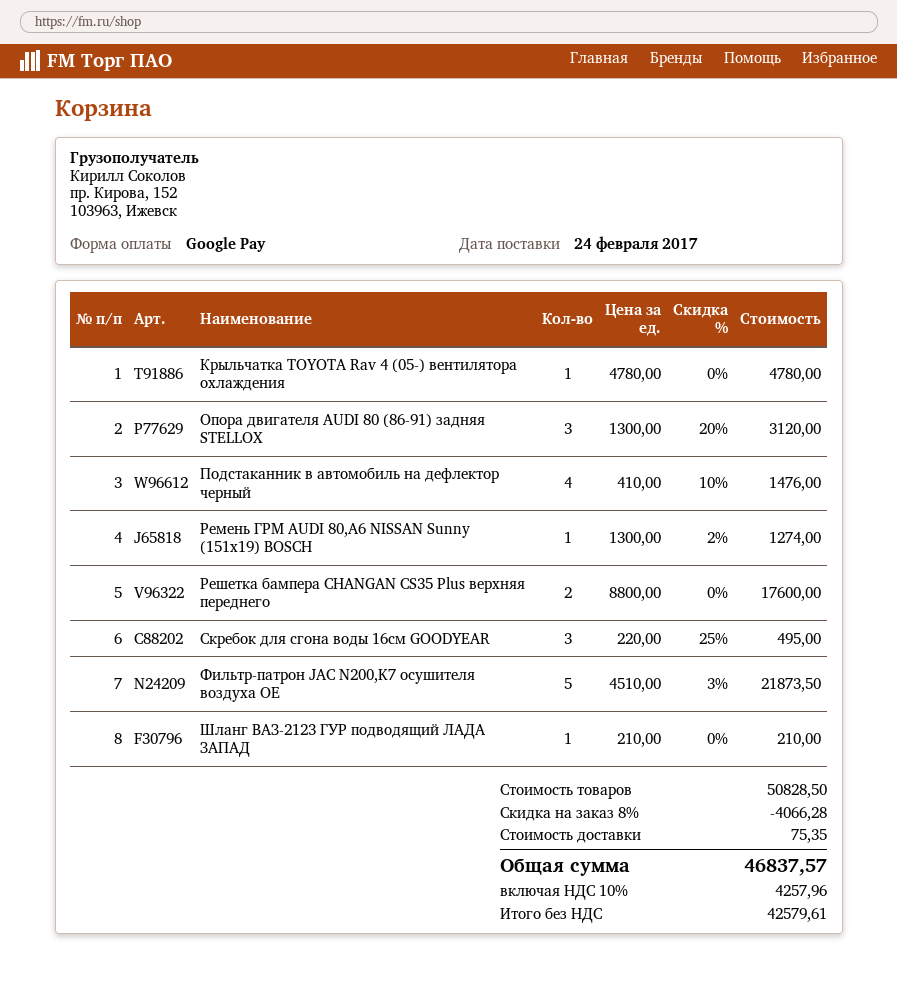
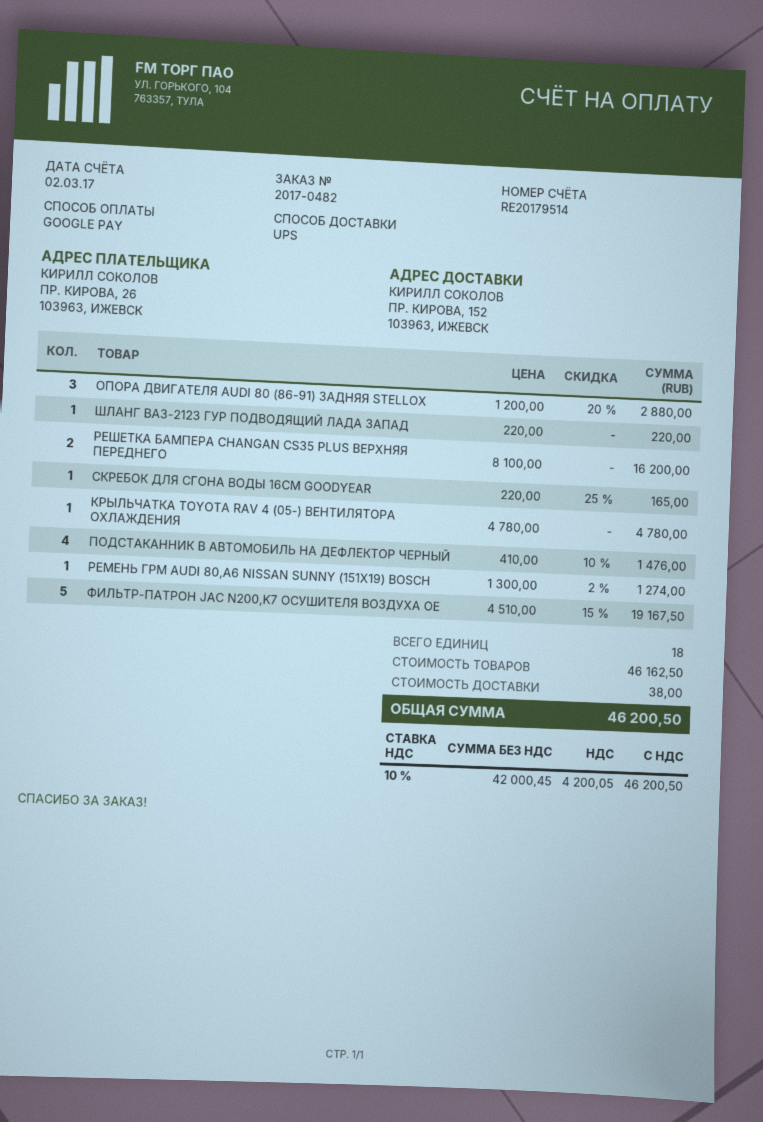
Опора двигателя AUDI 80 (86-91) задняя STELLOX: 3 x 1300.00 - 20% = 3120.00 -> 3 x 1200.00 - 20% = 2880.00
Решетка бампера CHANGAN CS35 Plus верхняя переднего: 2 x 8800.00 = 17600.00 -> 2 x 8100.00 = 16200.00
Скребок для сгона воды 16см GOODYEAR: 3 x 220.00 - 25% = 495.00 -> 1 x 220.00 - 25% = 165.00
Фильтр-патрон JAC N200,K7 осушителя воздуха OE: 5 x 4510.00 - 3% = 21873.50 -> 5 x 4510.00 - 15% = 19167.50
Шланг ВАЗ-2123 ГУР подводящий ЛАДА ЗАПАД: 1 x 210.00 = 210.00 -> 1 x 220.00 = 220.00
subtotal: 50828.50 -> 46162.50
discount: 8% = 4066.28 -> none
shipping: 75.35 -> 38.00
net: 42579.61 -> 42000.45
tax: 10% = 4257.96 -> 10% = 4200.05
total: 46837.57 -> 46200.50

